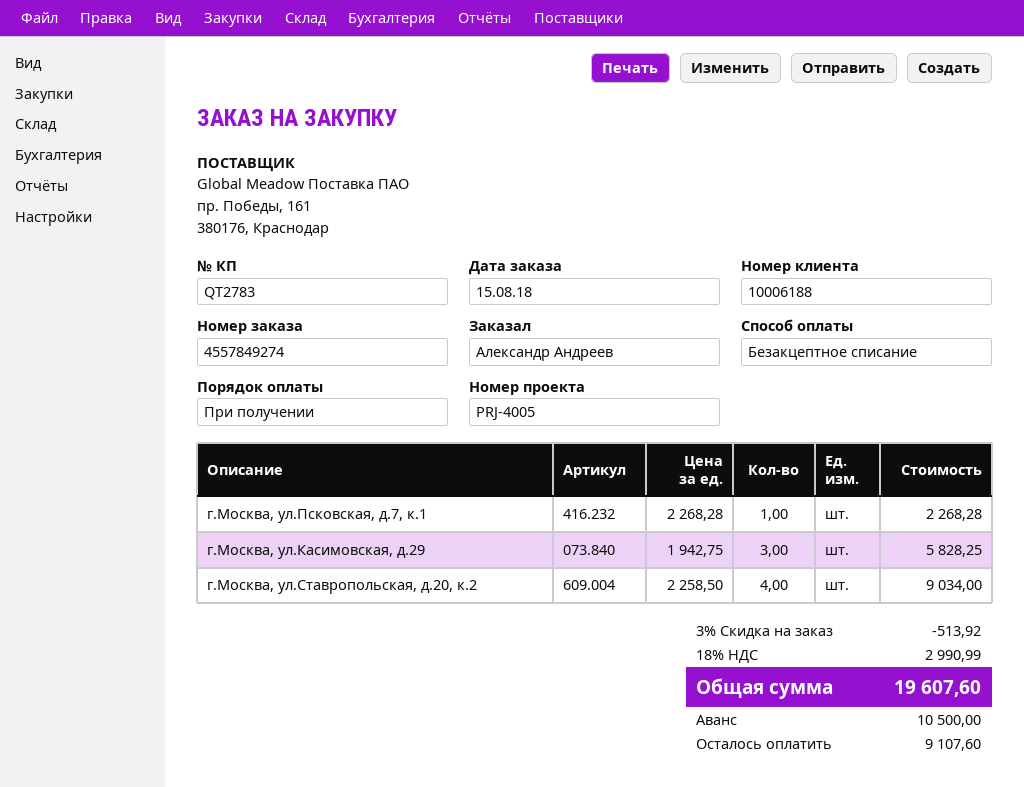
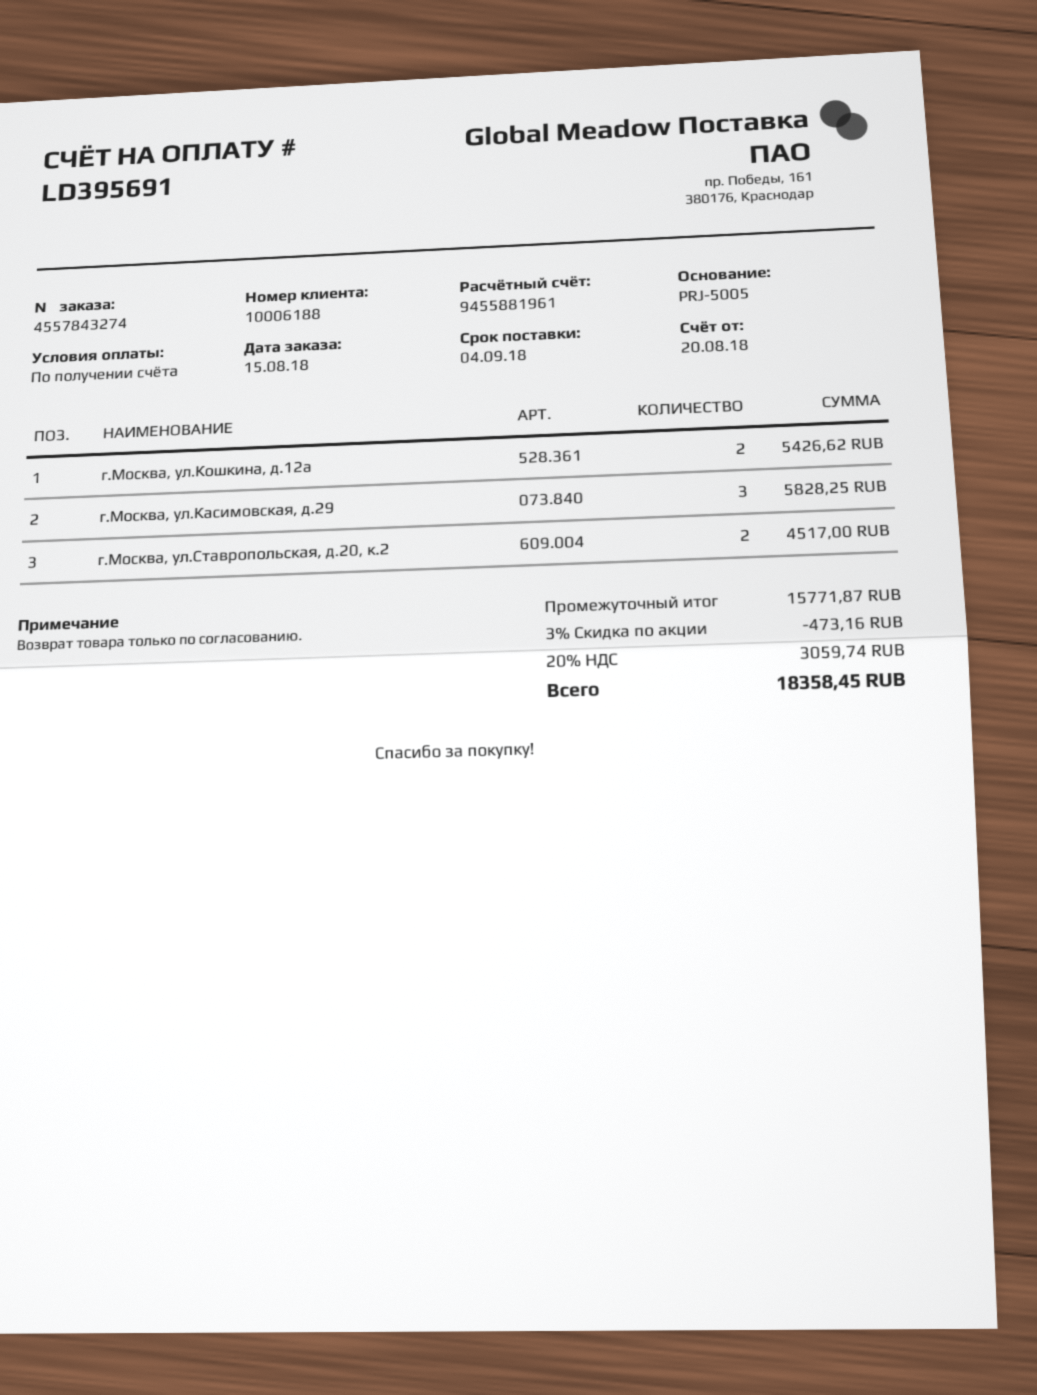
order number: 4557849274 -> 4557843274
reference: PRJ-4005 -> PRJ-5005
г.Москва, ул.Псковская, д.7, к.1: 1 for 2268.28 -> none
г.Москва, ул.Ставропольская, д.20, к.2: 4 for 9034.00 -> 2 for 4517.00
г.Москва, ул.Кошкина, д.12а: none -> 2 for 5426.62
discount: 3% = 513.92 -> 3% = 473.16
tax: 18% = 2990.99 -> 20% = 3059.74
total: 19607.60 -> 18358.45

